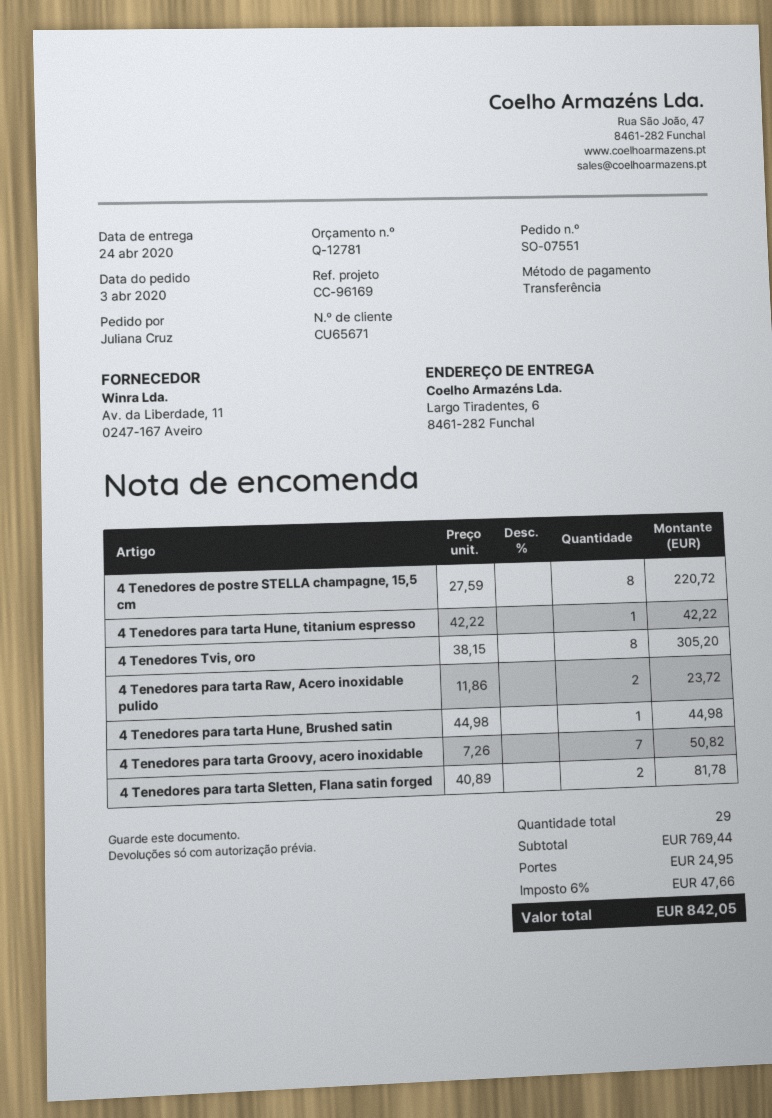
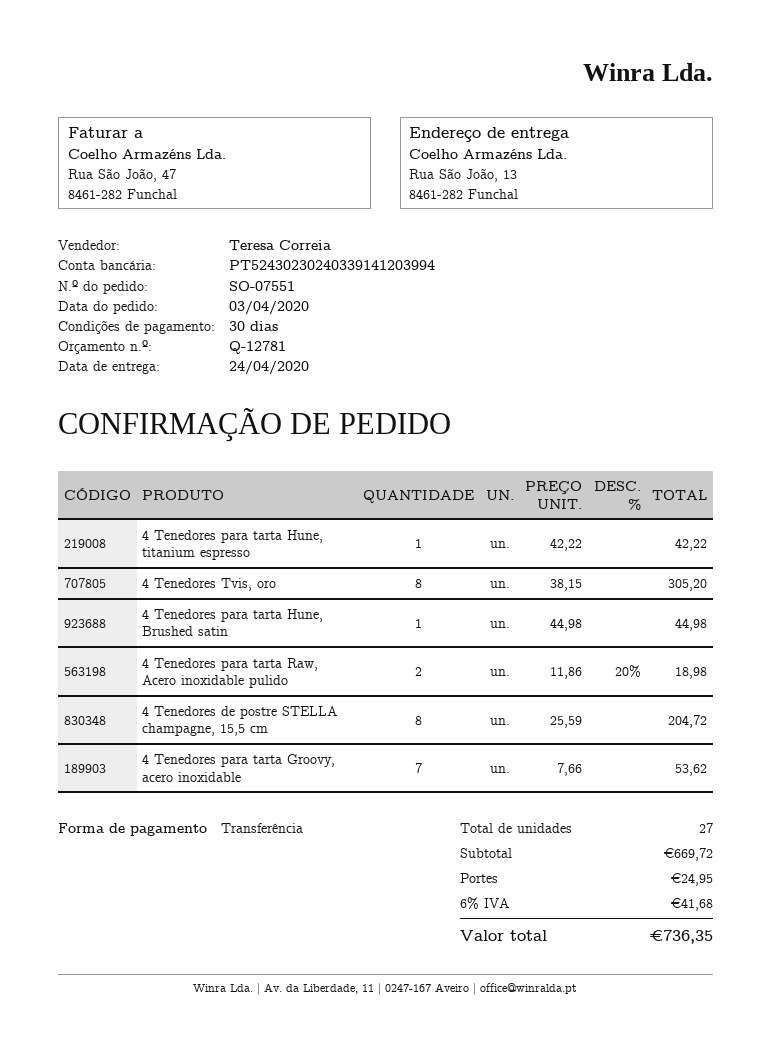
ship to: Largo Tiradentes, 6, 8461-282 Funchal -> Rua São João, 13, 8461-282 Funchal
4 Tenedores de postre STELLA champagne, 15,5 cm: 8 x 27.59 = 220.72 -> 8 x 25.59 = 204.72
4 Tenedores para tarta Raw, Acero inoxidable pulido: 2 x 11.86 = 23.72 -> 2 x 11.86 - 20% = 18.98
4 Tenedores para tarta Groovy, acero inoxidable: 7 x 7.26 = 50.82 -> 7 x 7.66 = 53.62
4 Tenedores para tarta Sletten, Flana satin forged: 2 x 40.89 = 81.78 -> none
total quantity: 29 -> 27
subtotal: 769.44 -> 669.72
tax: 6% = 47.66 -> 6% = 41.68
total: 842.05 -> 736.35

